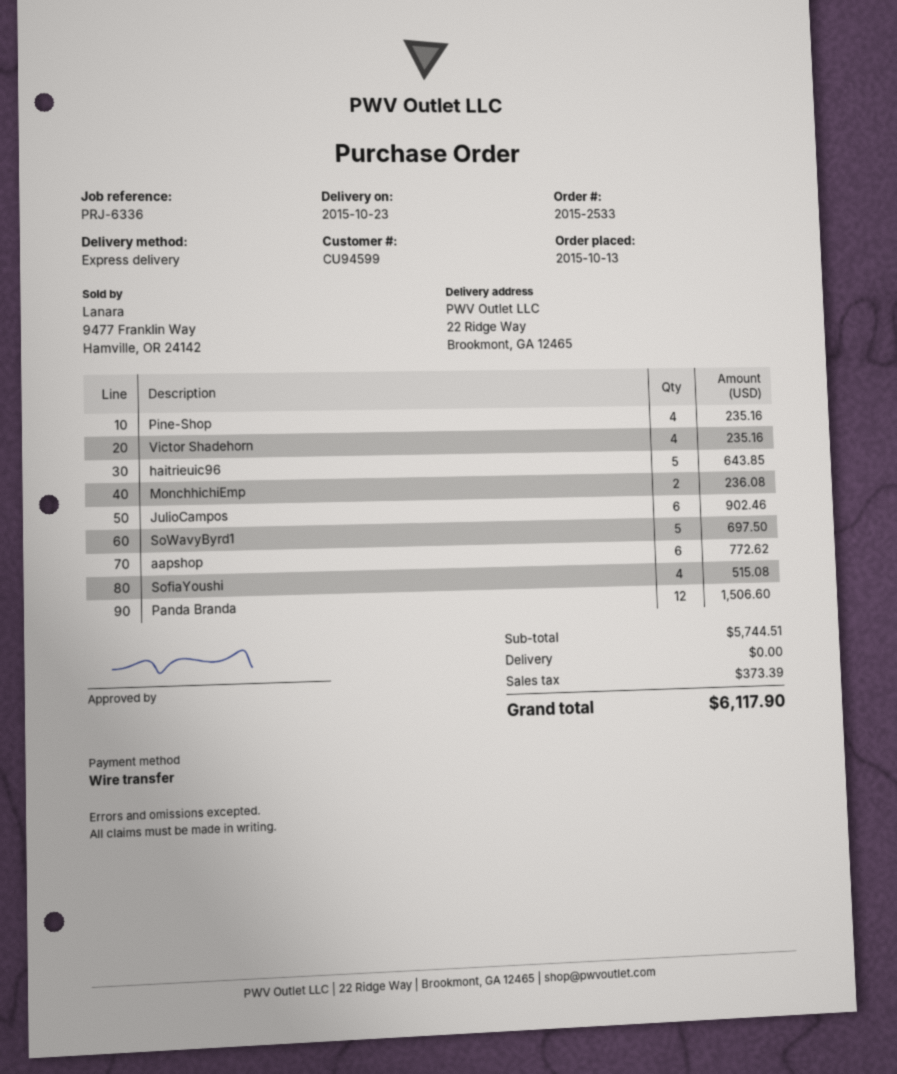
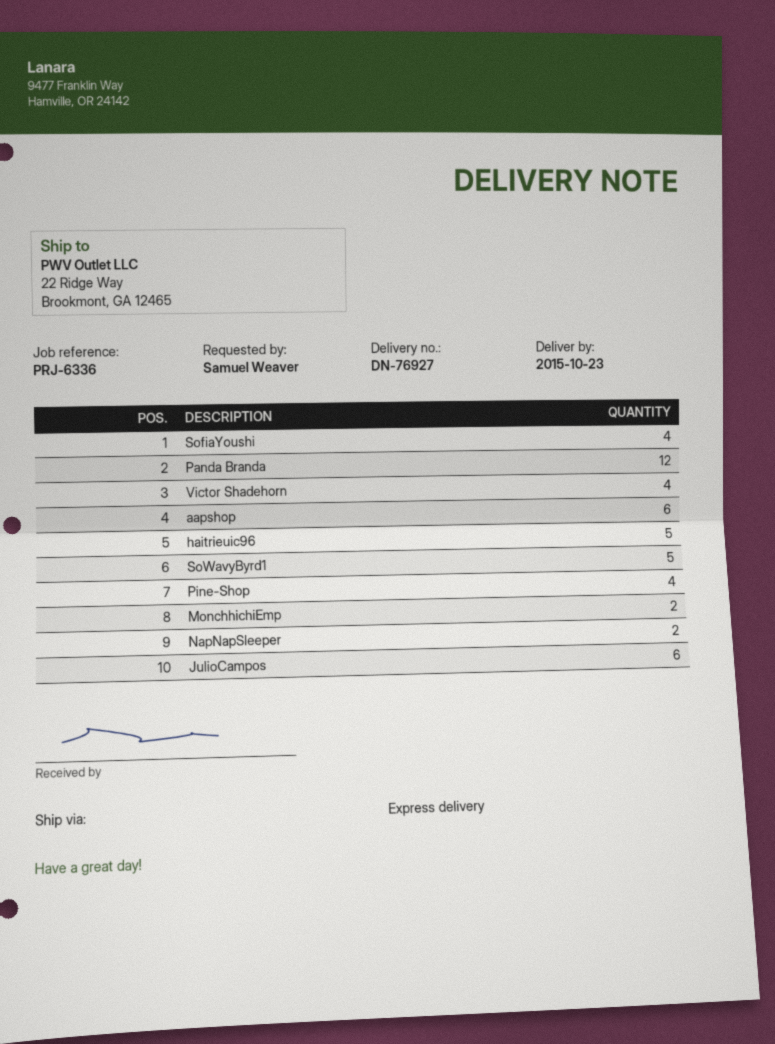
NapNapSleeper: none -> 2

